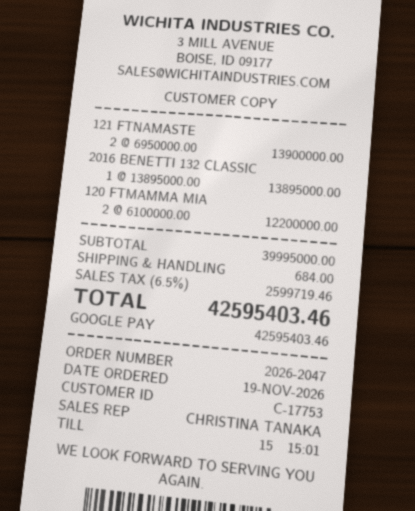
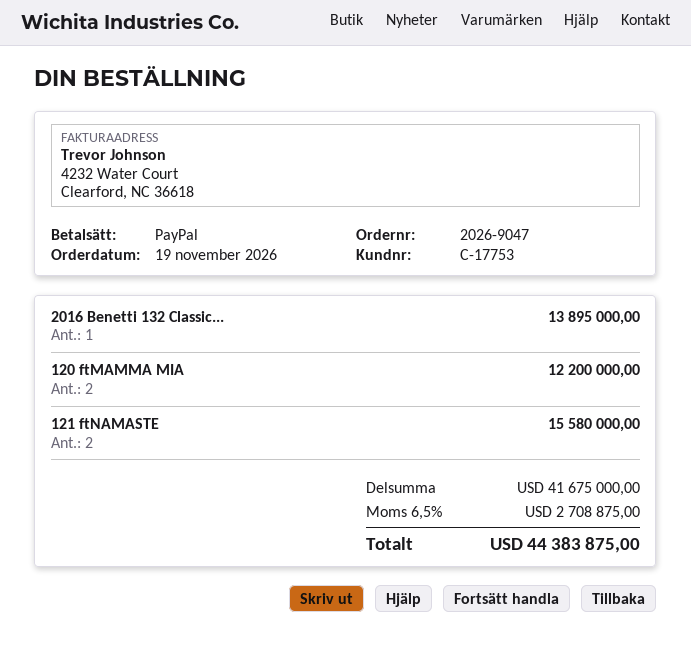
order number: 2026-2047 -> 2026-9047
payment method: Google Pay -> PayPal
121 FTNAMASTE: 2 for 13900000.00 -> 2 for 15580000.00
subtotal: 39995000.00 -> 41675000.00
shipping: 684.00 -> none
tax: 6.5% = 2599719.46 -> 6.5% = 2708875.00
total: 42595403.46 -> 44383875.00

